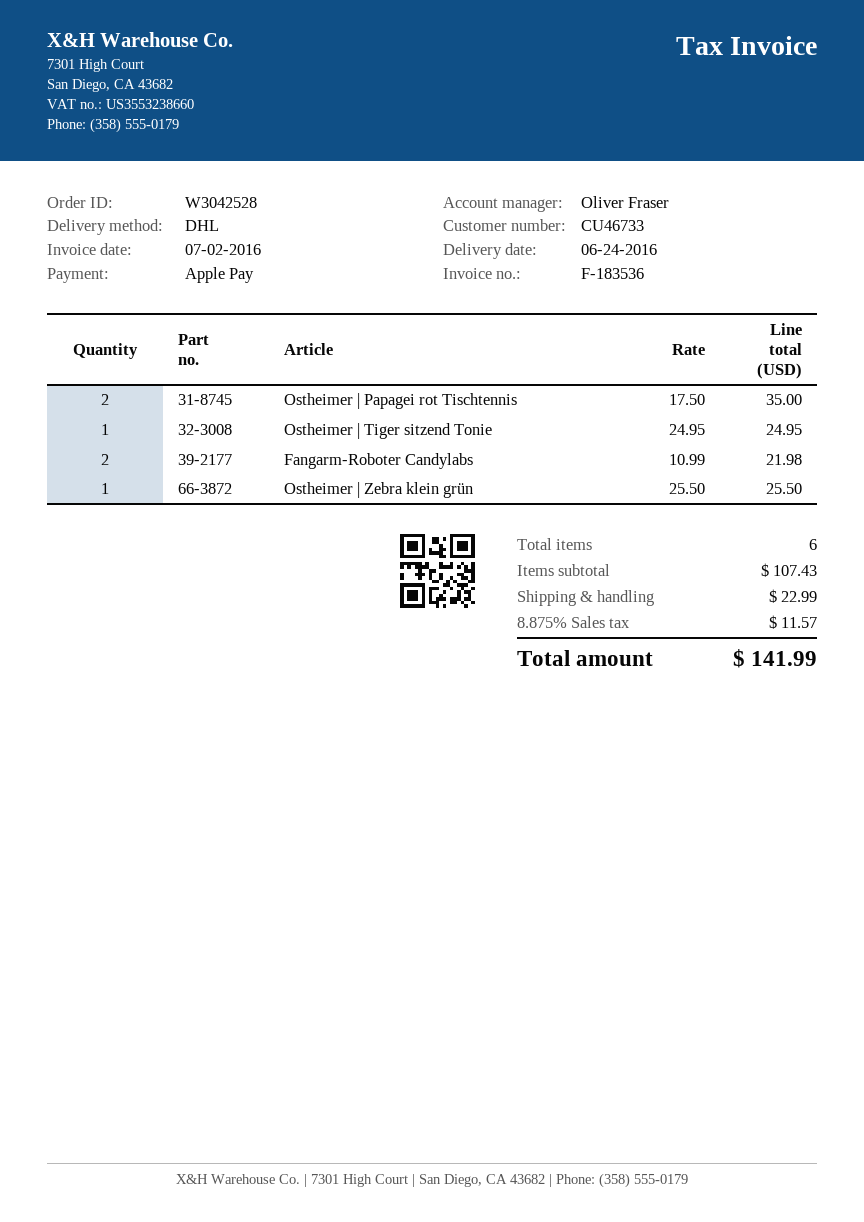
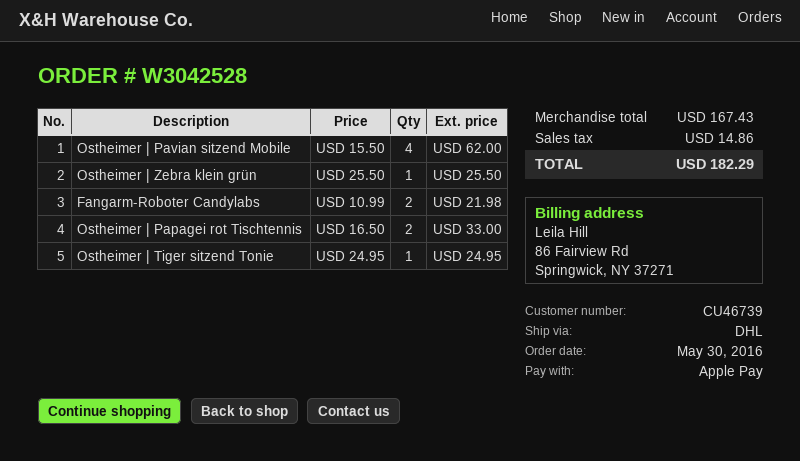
customer number: CU46733 -> CU46739
Ostheimer | Papagei rot Tischtennis: 2 x 17.50 = 35.00 -> 2 x 16.50 = 33.00
Ostheimer | Pavian sitzend Mobile: none -> 4 x 15.50 = 62.00
subtotal: 107.43 -> 167.43
shipping: 22.99 -> none
tax: 11.57 -> 14.86
total: 141.99 -> 182.29

